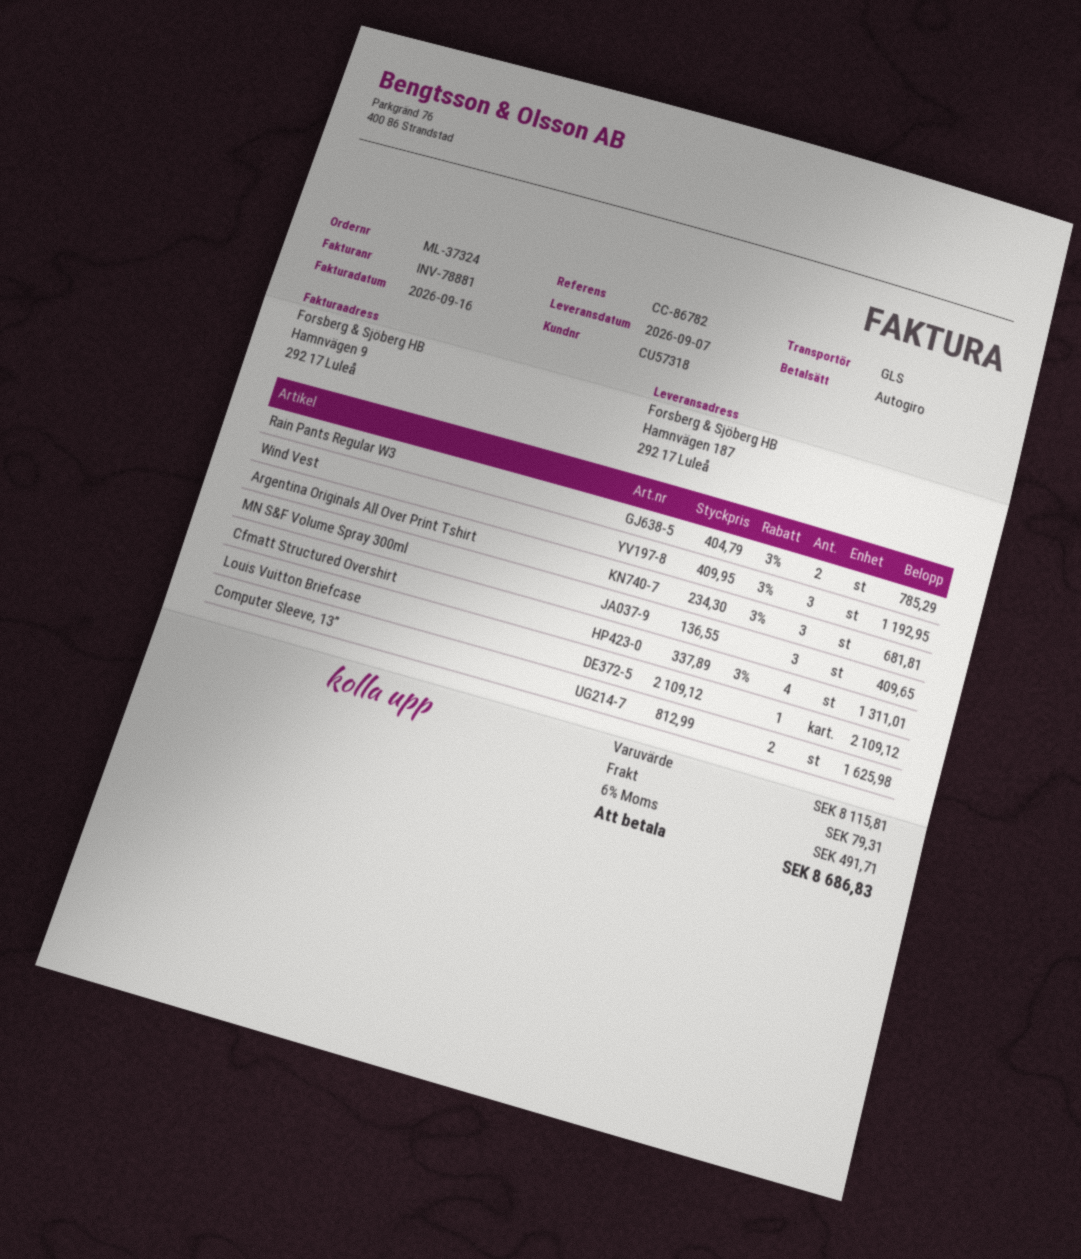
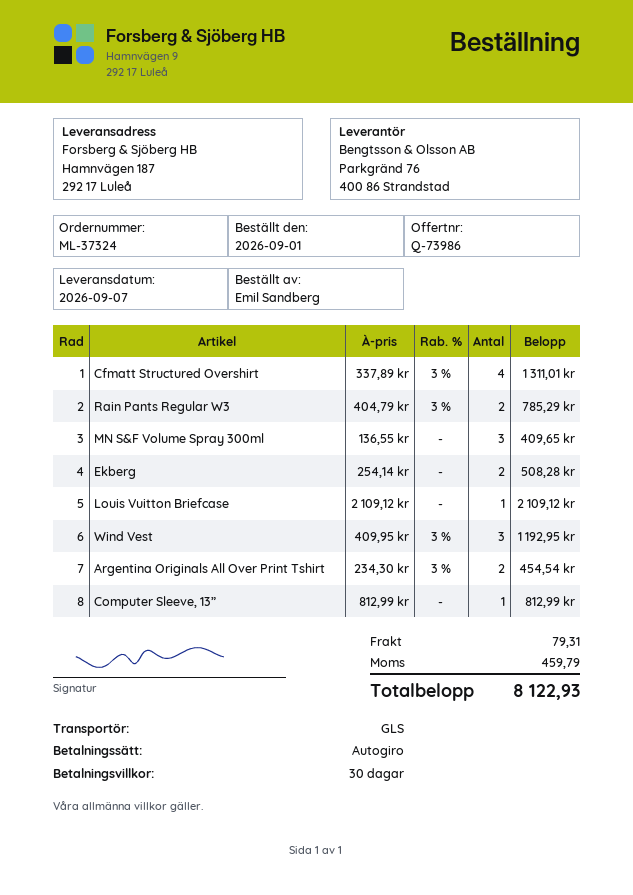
Argentina Originals All Over Print Tshirt: 3 x 234.30 - 3% = 681.81 -> 2 x 234.30 - 3% = 454.54
Computer Sleeve, 13”: 2 x 812.99 = 1625.98 -> 1 x 812.99 = 812.99
Ekberg: none -> 2 x 254.14 = 508.28
tax: 491.71 -> 459.79
total: 8686.83 -> 8122.93

